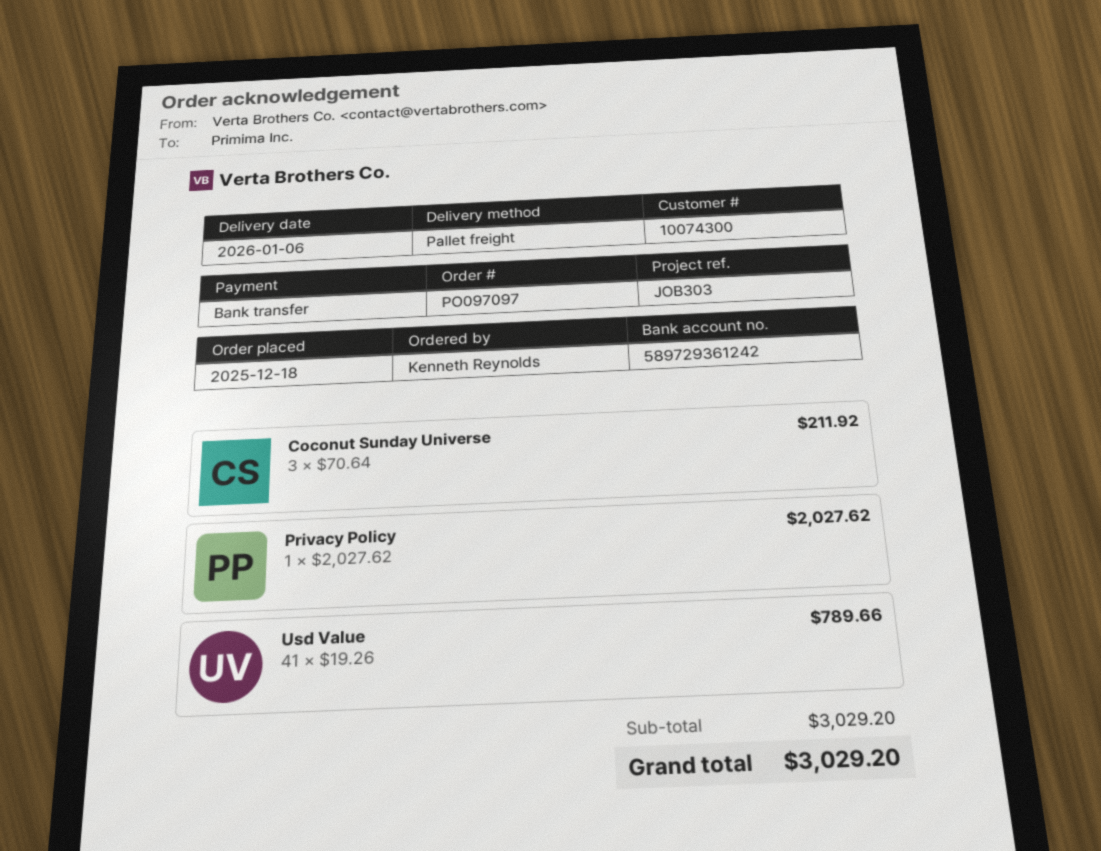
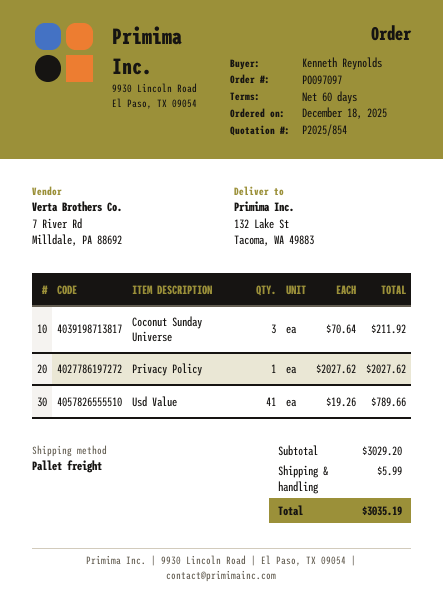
shipping: none -> 5.99
total: 3029.20 -> 3035.19

